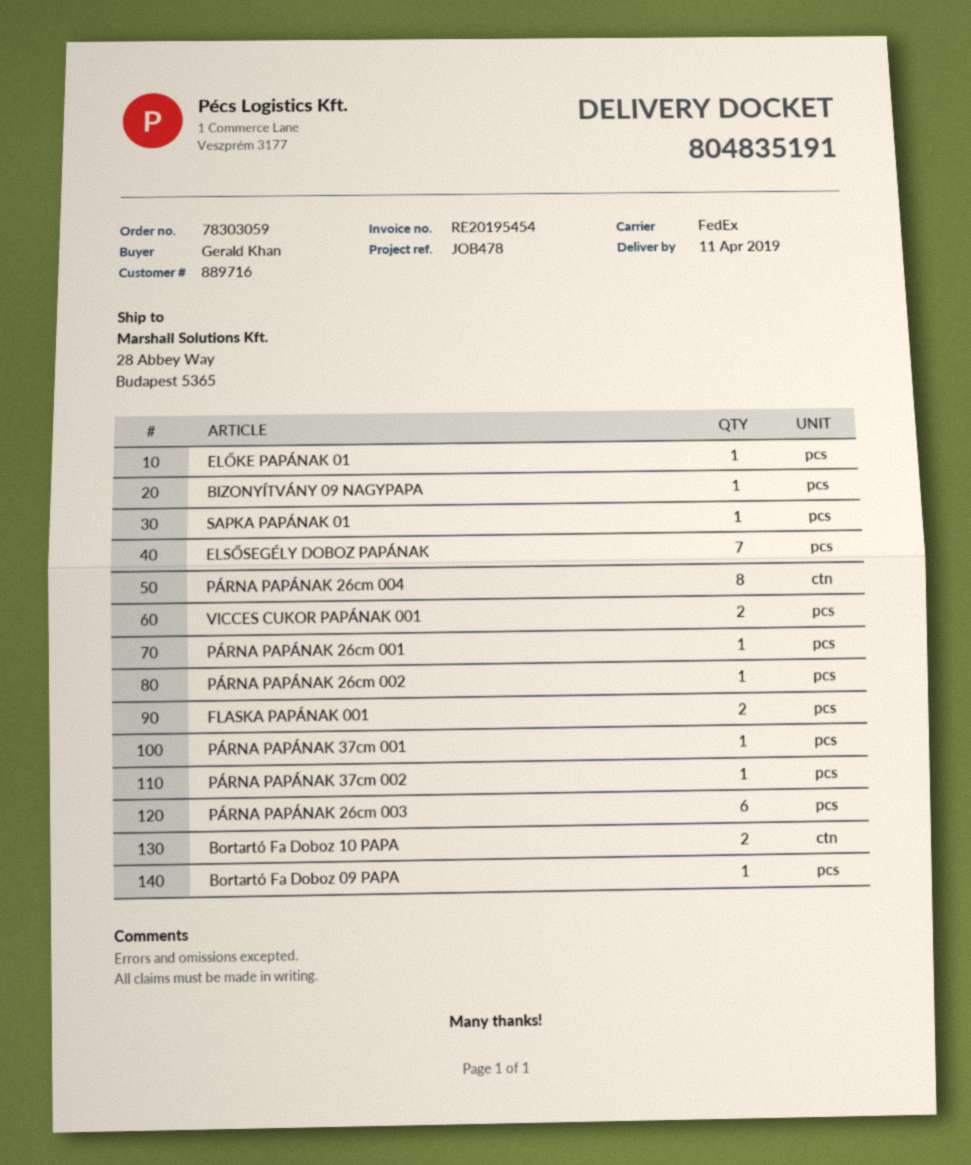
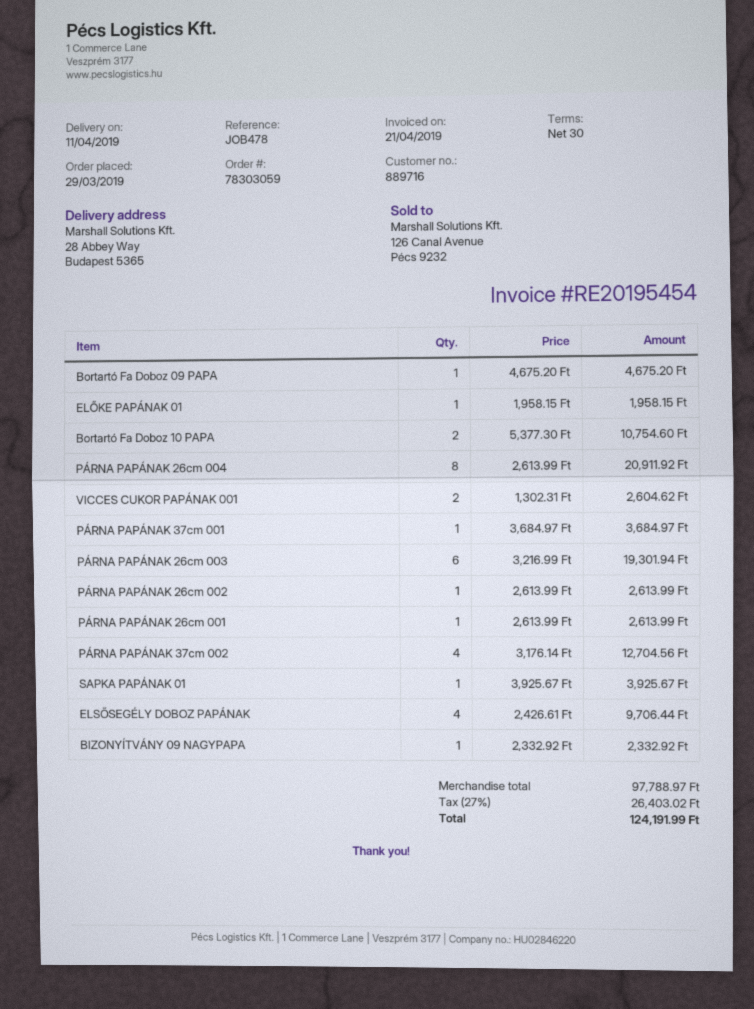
ELSŐSEGÉLY DOBOZ PAPÁNAK: 7 -> 4
FLASKA PAPÁNAK 001: 2 -> none
PÁRNA PAPÁNAK 37cm 002: 1 -> 4

